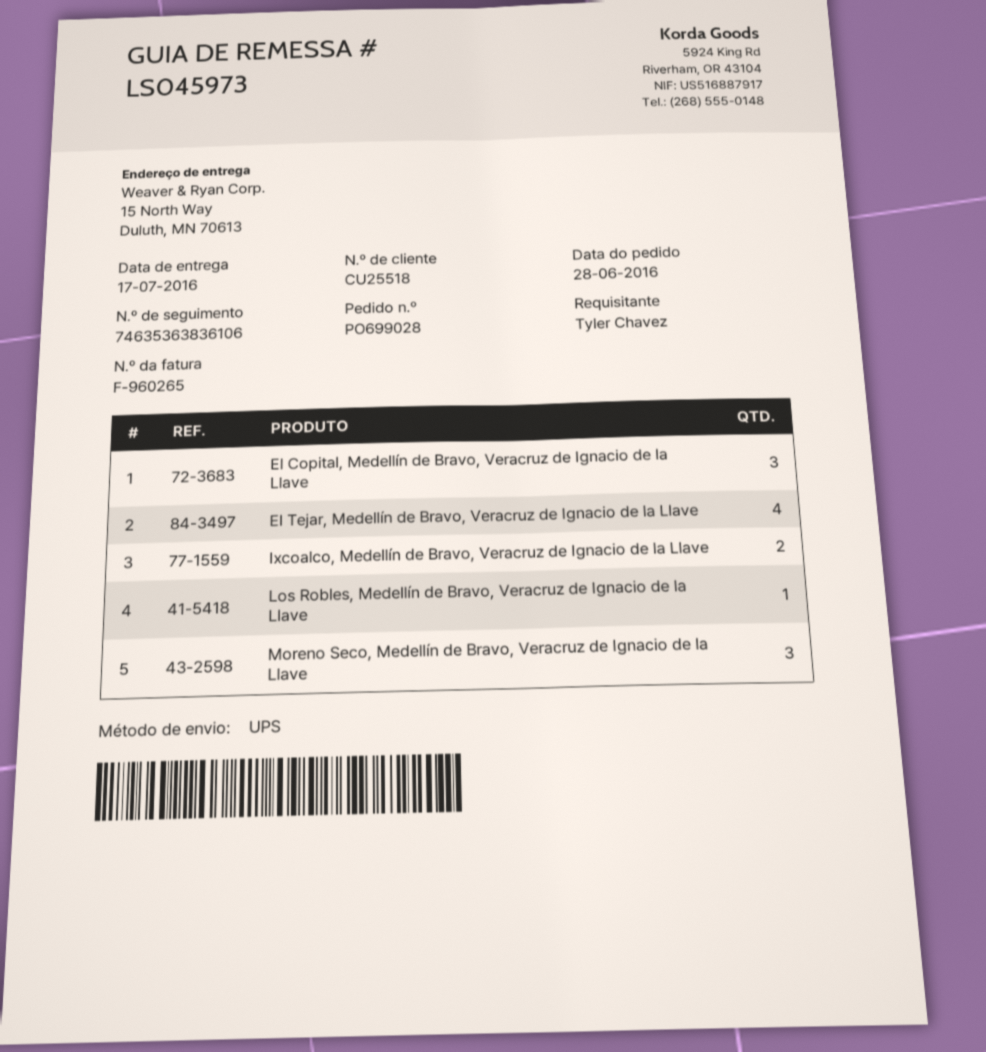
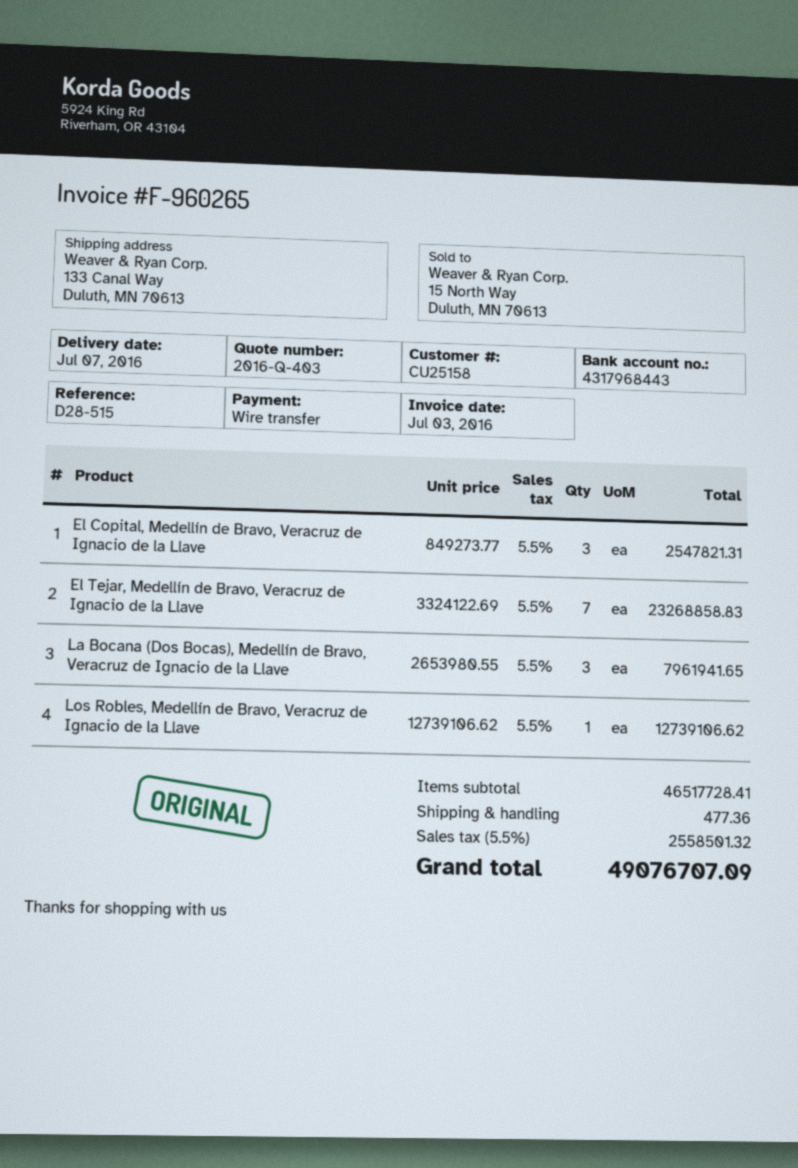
delivery date: 2016-07-17 -> 2016-07-07
customer number: CU25518 -> CU25158
ship to: 15 North Way, Duluth, MN 70613 -> 133 Canal Way, Duluth, MN 70613
El Tejar, Medellín de Bravo, Veracruz de Ignacio de la Llave: 4 -> 7
Ixcoalco, Medellín de Bravo, Veracruz de Ignacio de la Llave: 2 -> none
Moreno Seco, Medellín de Bravo, Veracruz de Ignacio de la Llave: 3 -> none
La Bocana (Dos Bocas), Medellín de Bravo, Veracruz de Ignacio de la Llave: none -> 3

